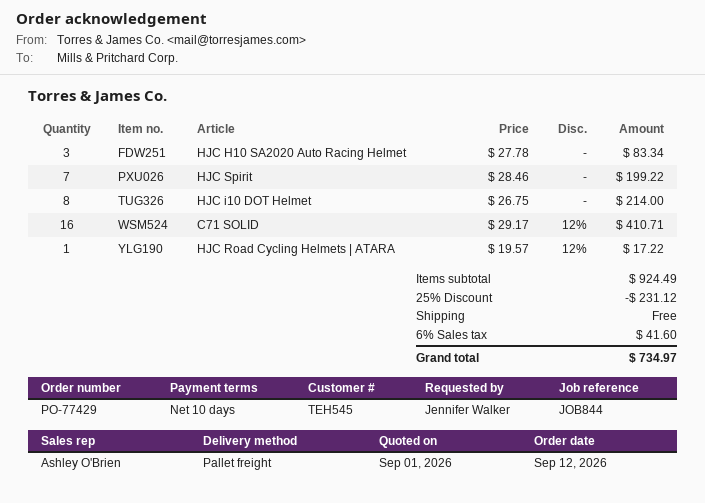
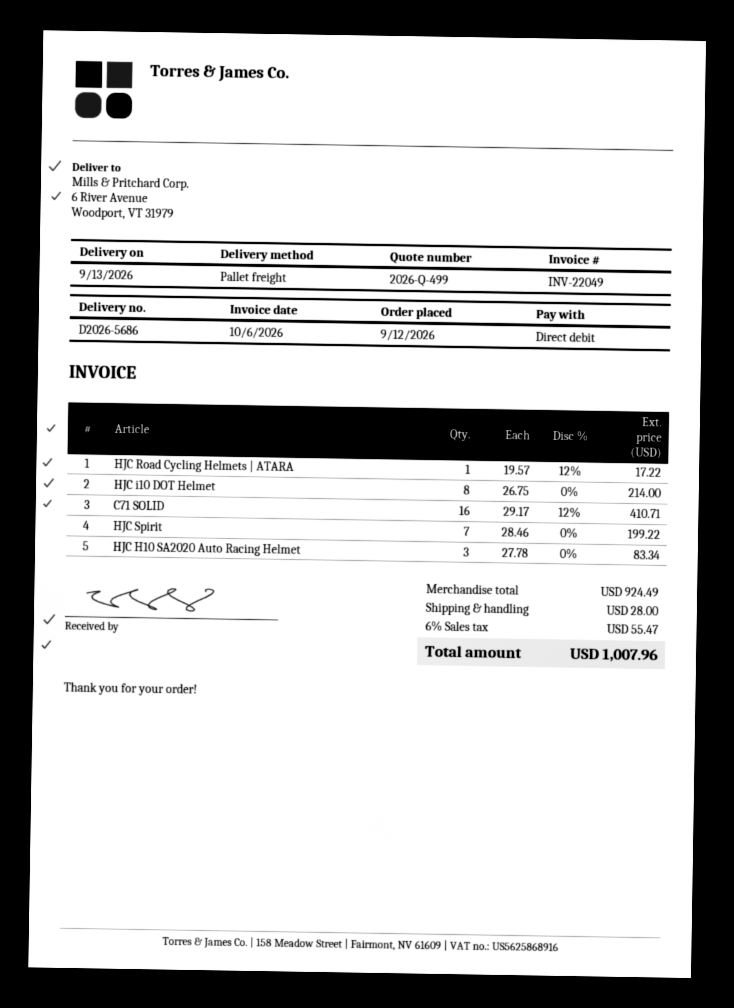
discount: 25% = 231.12 -> none
shipping: 0.00 -> 28.00
tax: 6% = 41.60 -> 6% = 55.47
total: 734.97 -> 1007.96

